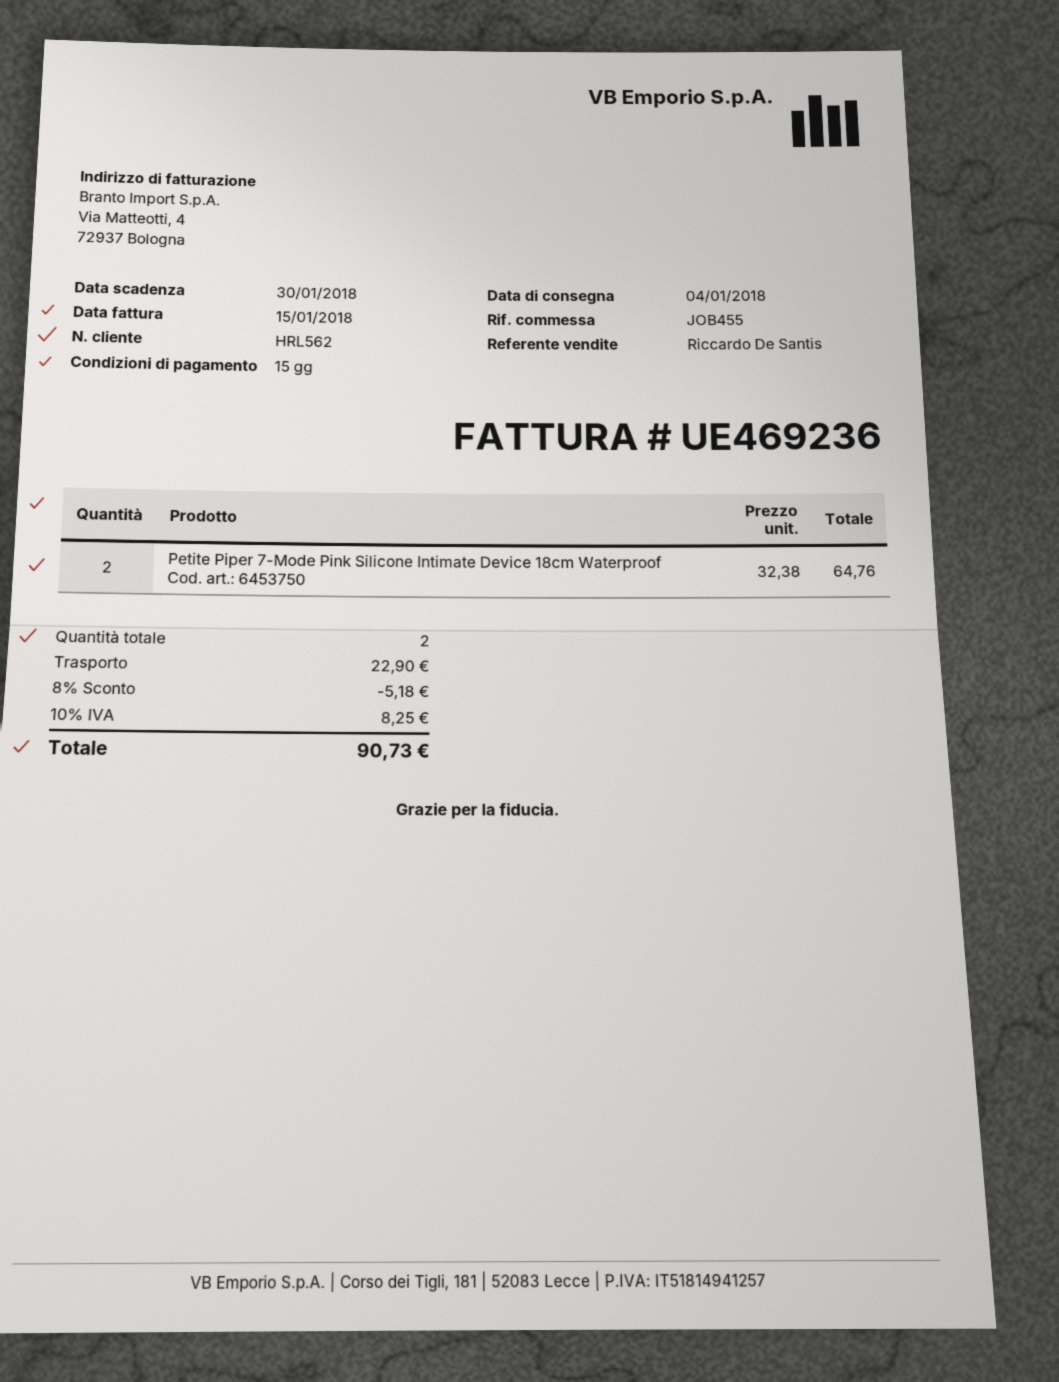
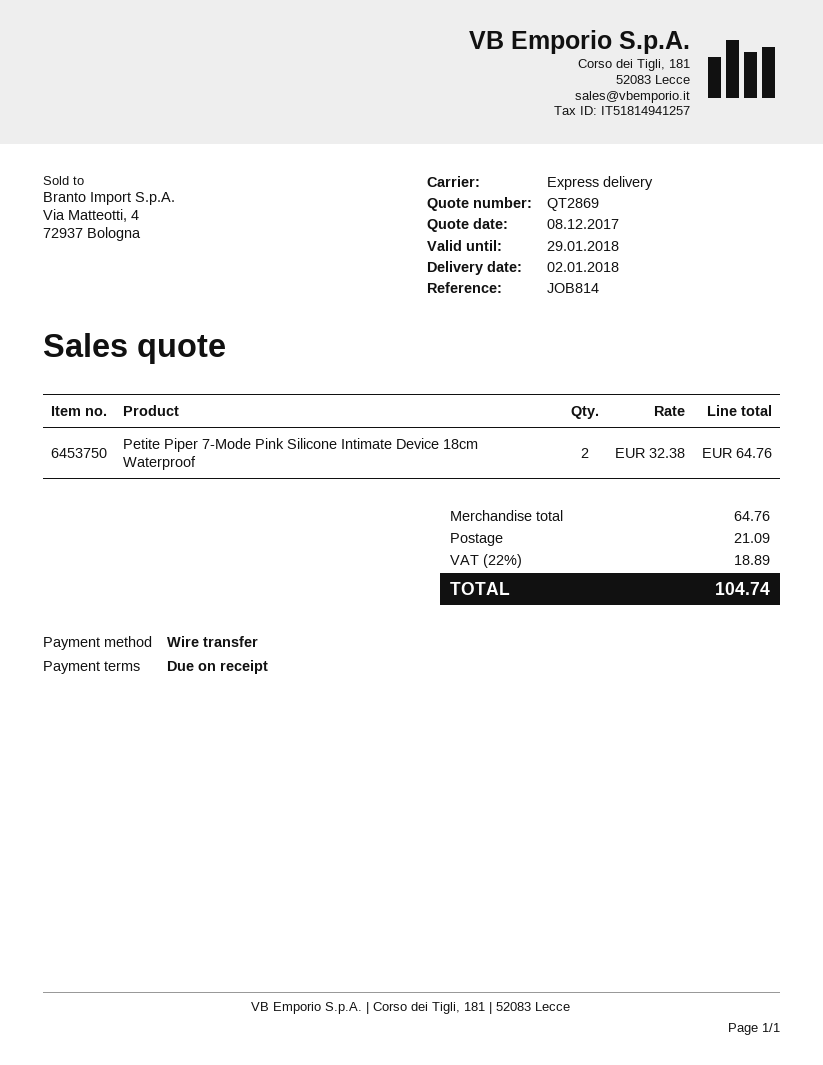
delivery date: 2018-01-04 -> 2018-01-02
payment terms: 15 days -> on receipt
reference: JOB455 -> JOB814
discount: 8% = 5.18 -> none
shipping: 22.90 -> 21.09
tax: 10% = 8.25 -> 22% = 18.89
total: 90.73 -> 104.74

